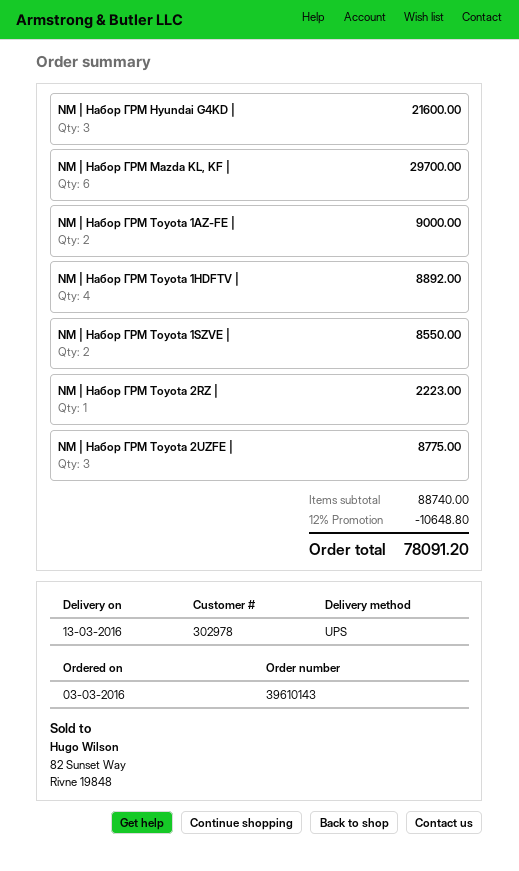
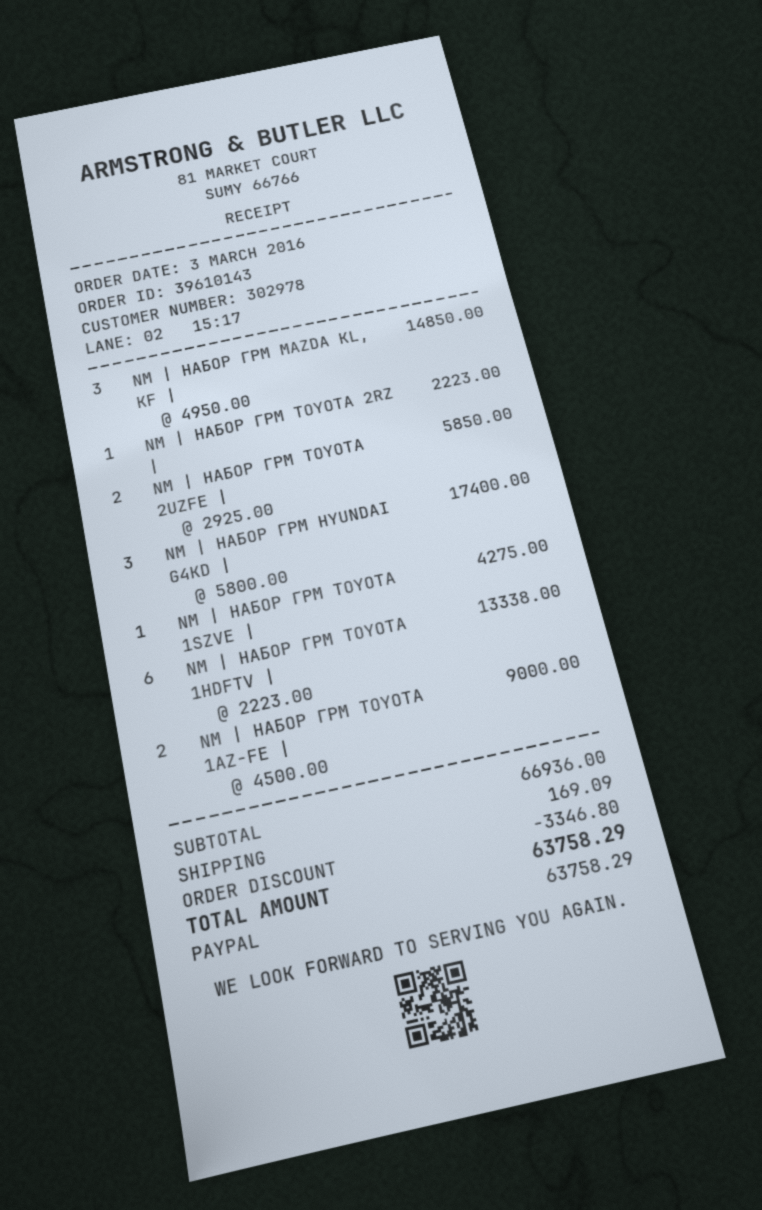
NM | Набор ГРМ Hyundai G4KD |: 3 for 21600.00 -> 3 for 17400.00
NM | Набор ГРМ Mazda KL, KF |: 6 for 29700.00 -> 3 for 14850.00
NM | Набор ГРМ Toyota 1HDFTV |: 4 for 8892.00 -> 6 for 13338.00
NM | Набор ГРМ Toyota 1SZVE |: 2 for 8550.00 -> 1 for 4275.00
NM | Набор ГРМ Toyota 2UZFE |: 3 for 8775.00 -> 2 for 5850.00
subtotal: 88740.00 -> 66936.00
discount: 10648.80 -> 3346.80
shipping: none -> 169.09
total: 78091.20 -> 63758.29

